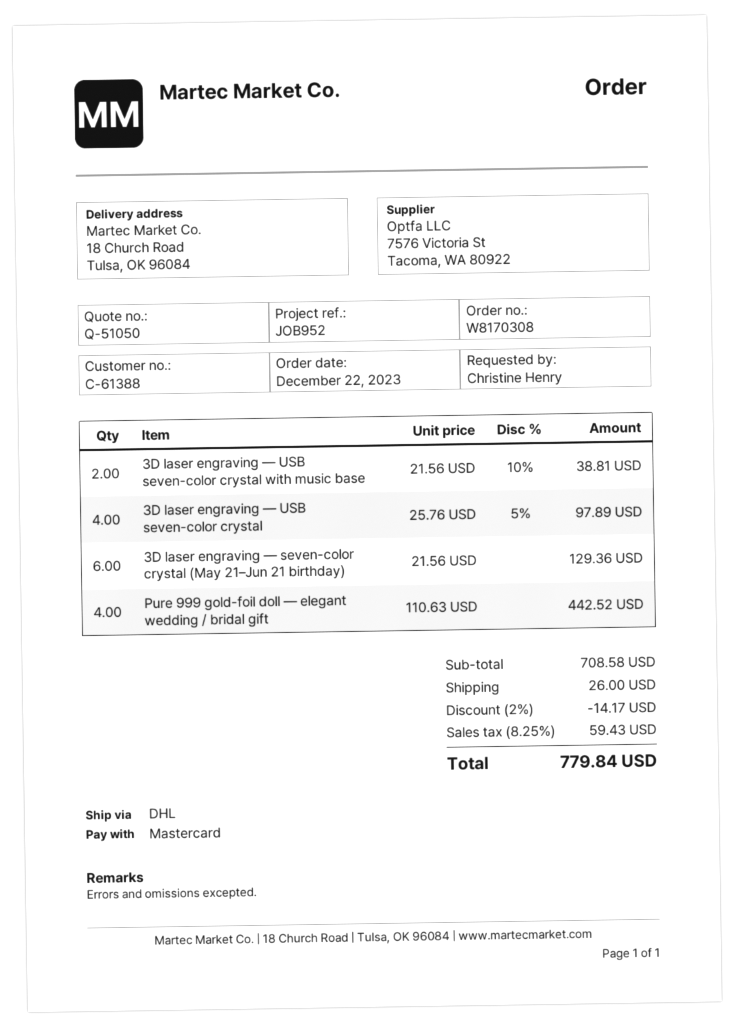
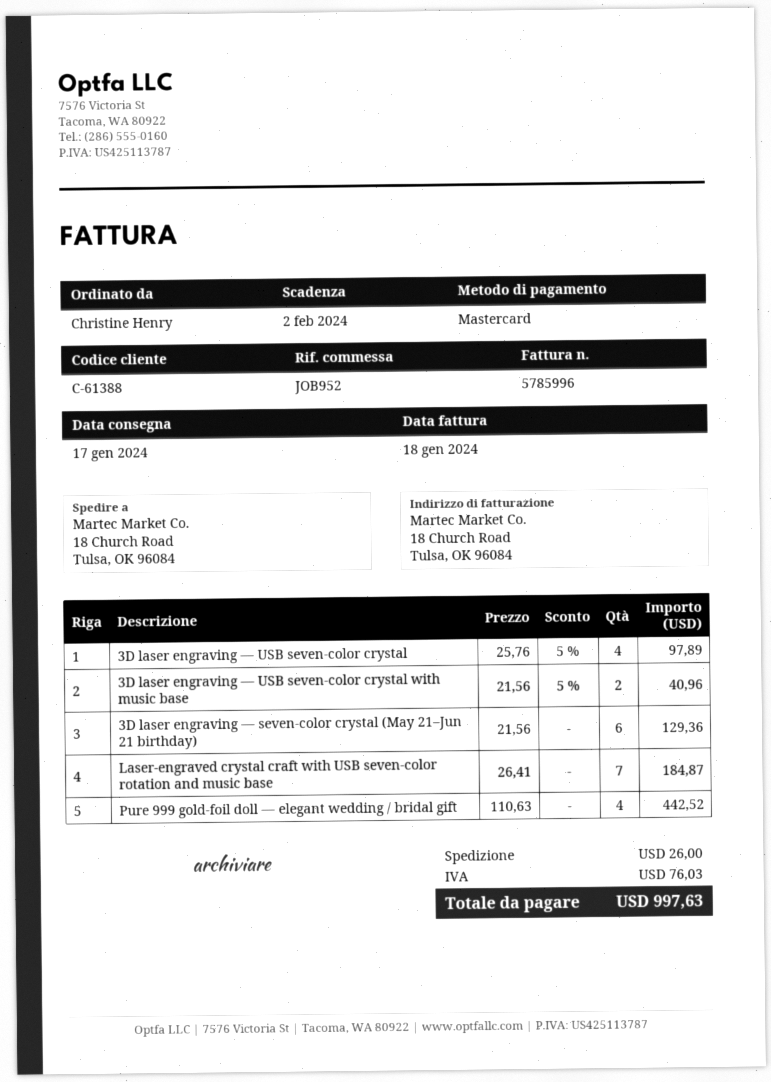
3D laser engraving — USB seven-color crystal with music base: 2 x 21.56 - 10% = 38.81 -> 2 x 21.56 - 5% = 40.96
Laser-engraved crystal craft with USB seven-color rotation and music base: none -> 7 x 26.41 = 184.87
discount: 2% = 14.17 -> none
tax: 59.43 -> 76.03
total: 779.84 -> 997.63

